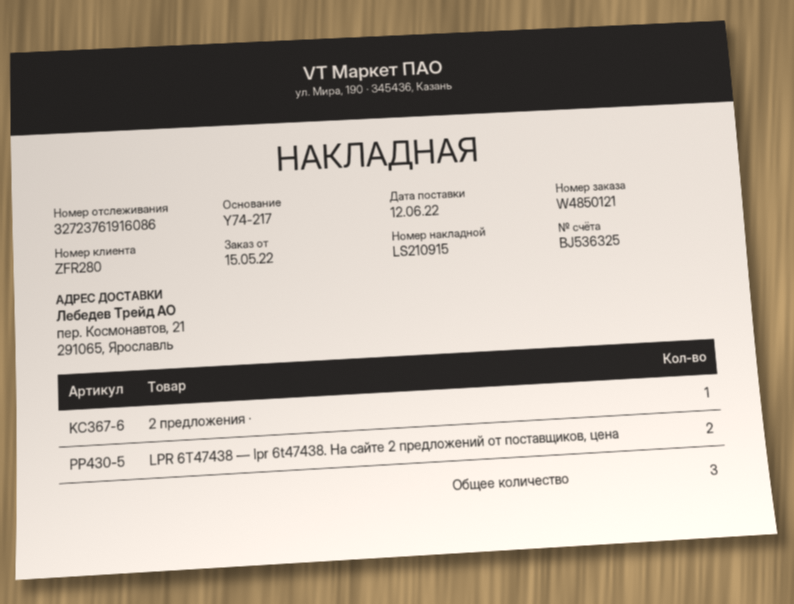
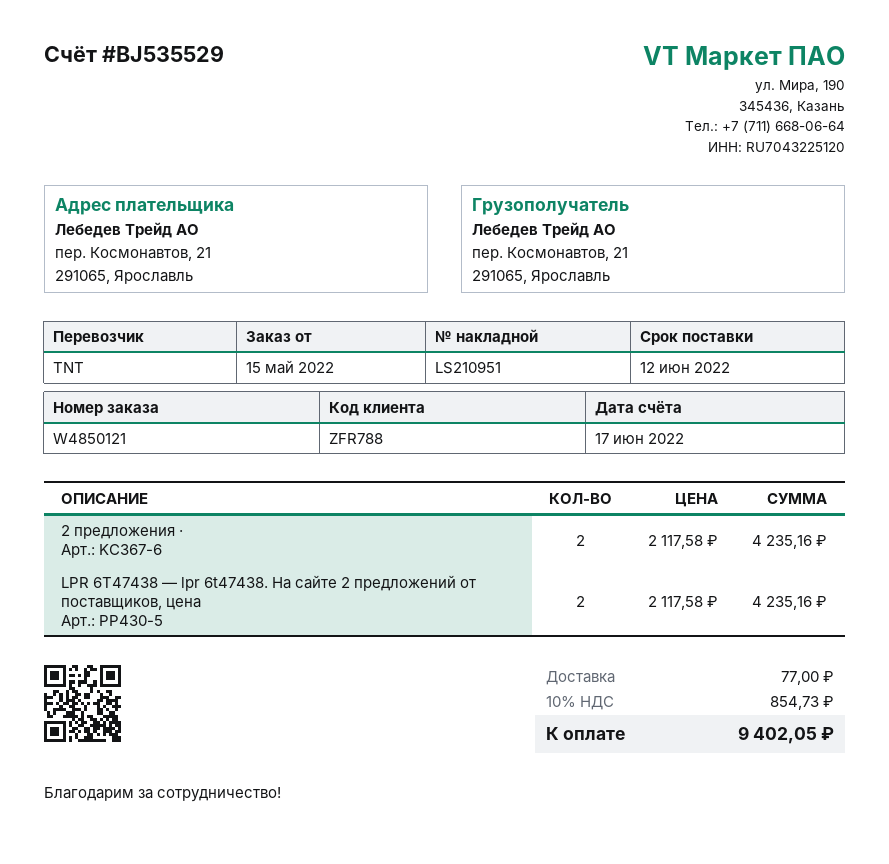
delivery note number: LS210915 -> LS210951
invoice number: BJ536325 -> BJ535529
customer number: ZFR280 -> ZFR788
2 предложения ·: 1 -> 2

